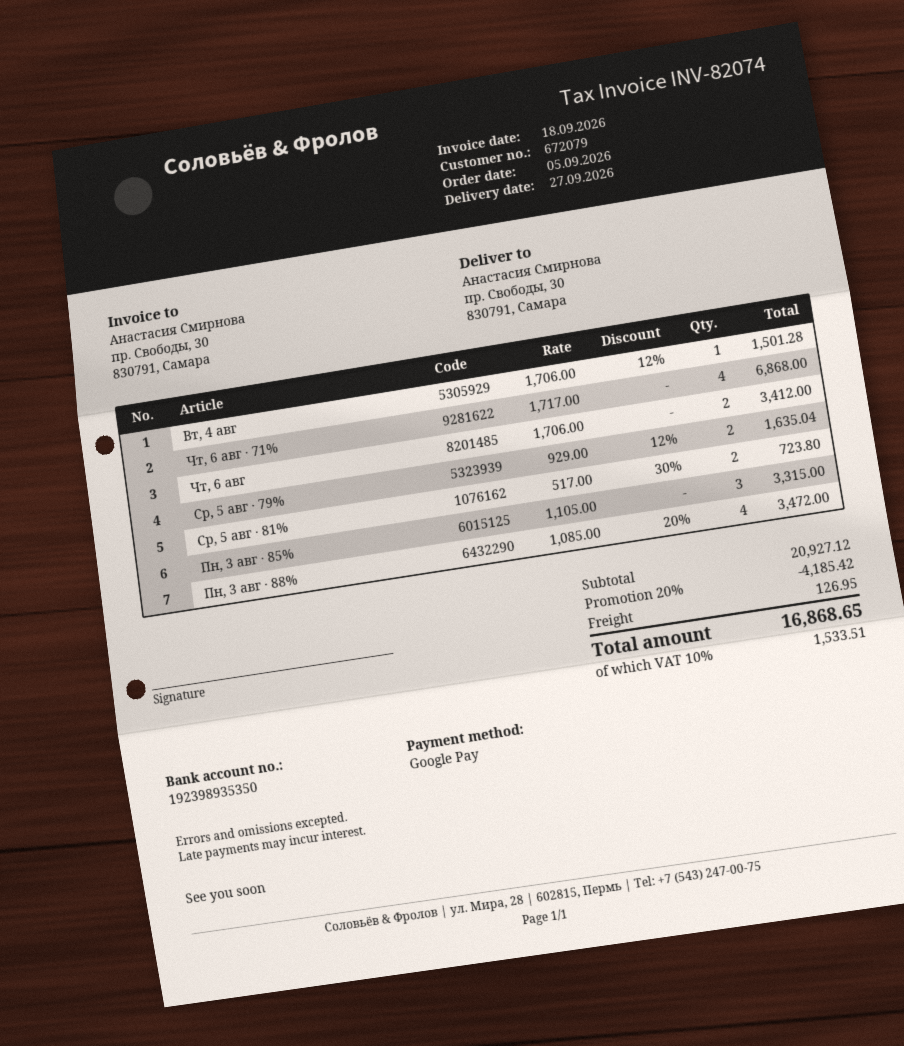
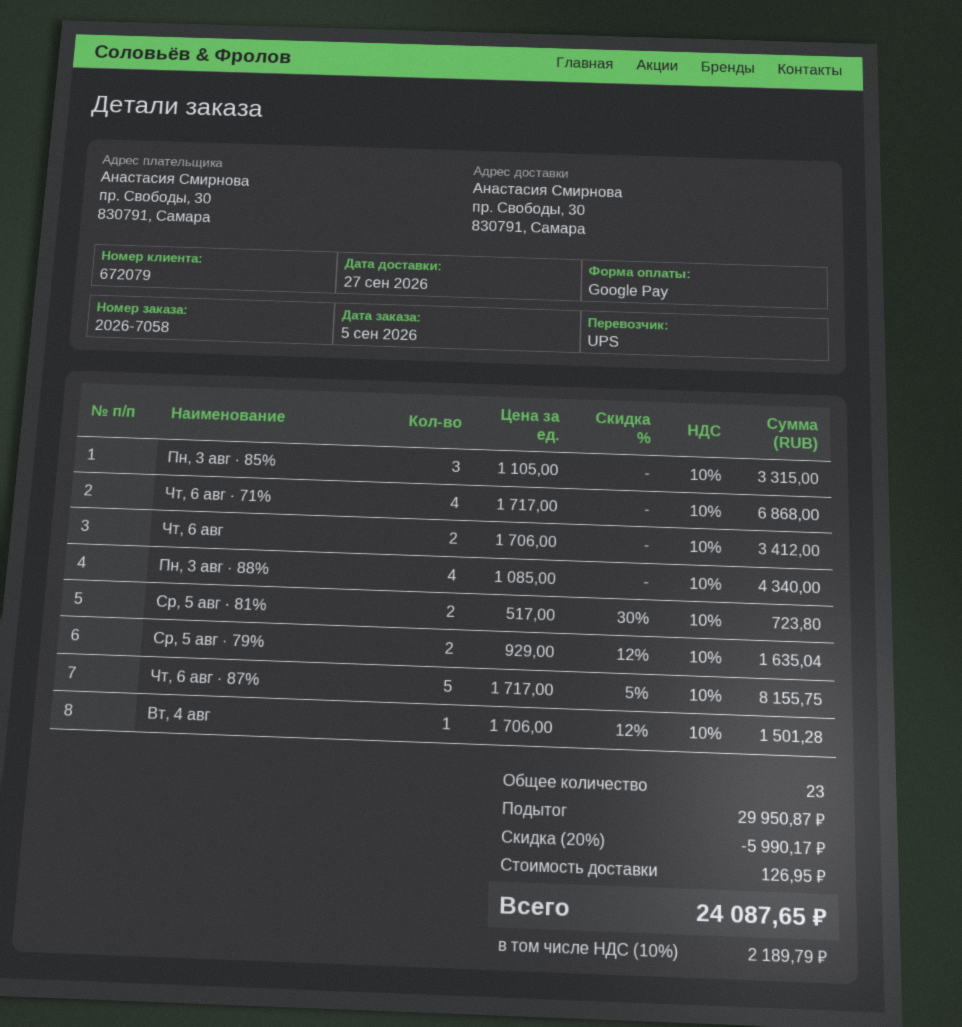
Пн, 3 авг · 88%: 4 x 1085.00 - 20% = 3472.00 -> 4 x 1085.00 = 4340.00
Чт, 6 авг · 87%: none -> 5 x 1717.00 - 5% = 8155.75
subtotal: 20927.12 -> 29950.87
discount: 20% = 4185.42 -> 20% = 5990.17
tax: 10% = 1533.51 -> 10% = 2189.79
total: 16868.65 -> 24087.65

